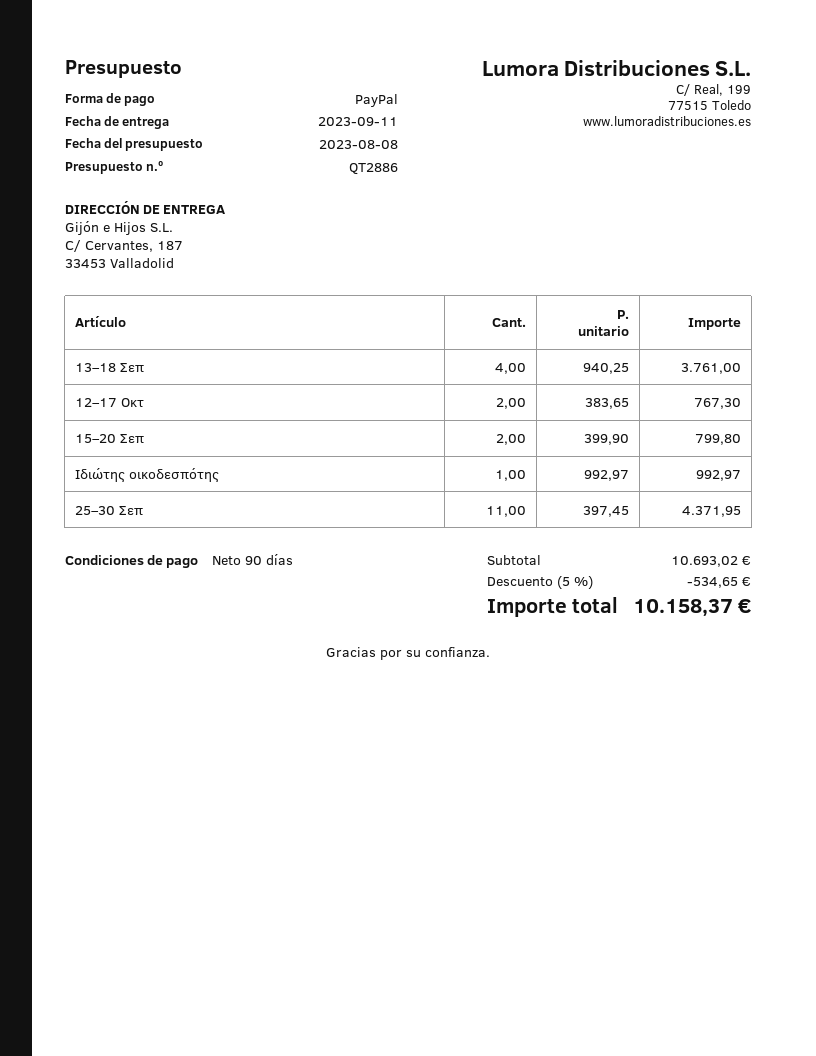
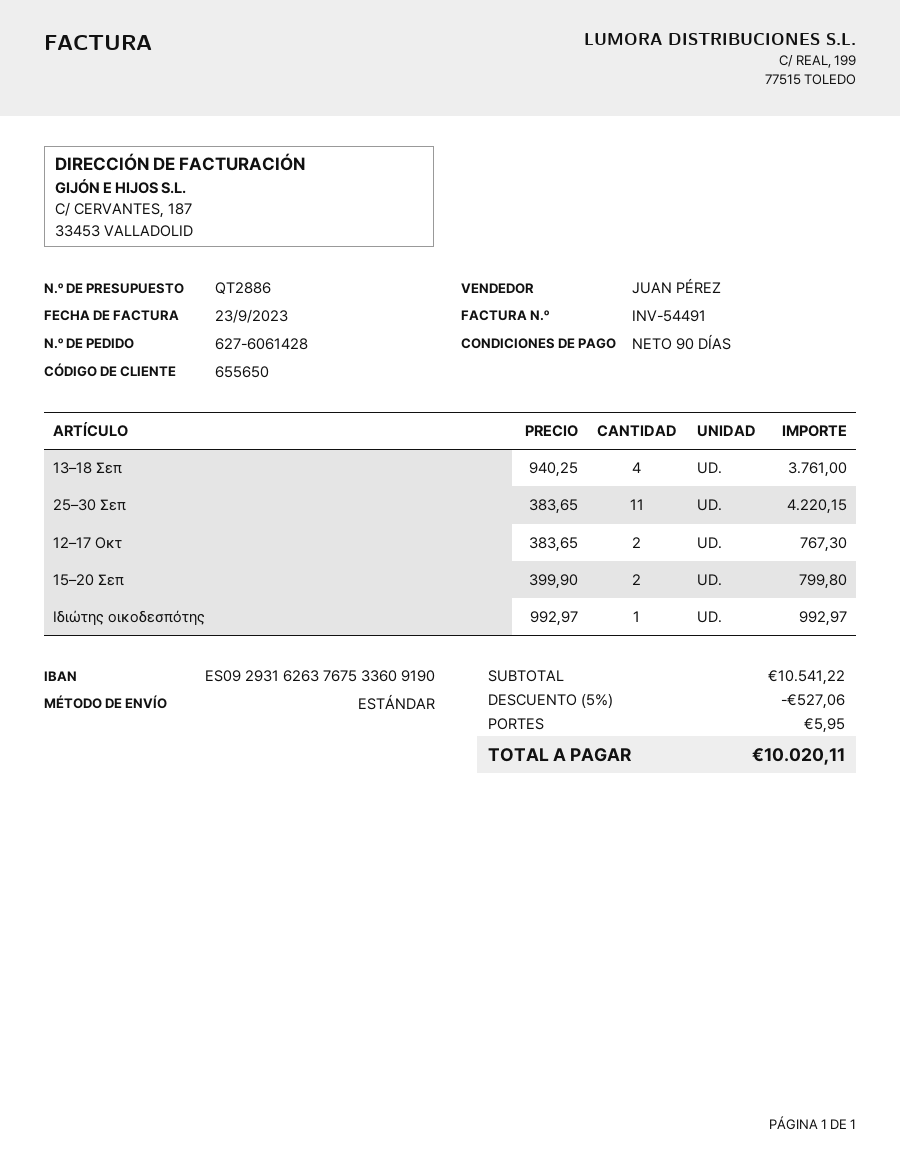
25–30 Σεπ: 11 x 397.45 = 4371.95 -> 11 x 383.65 = 4220.15
subtotal: 10693.02 -> 10541.22
discount: 5% = 534.65 -> 5% = 527.06
shipping: none -> 5.95
total: 10158.37 -> 10020.11

